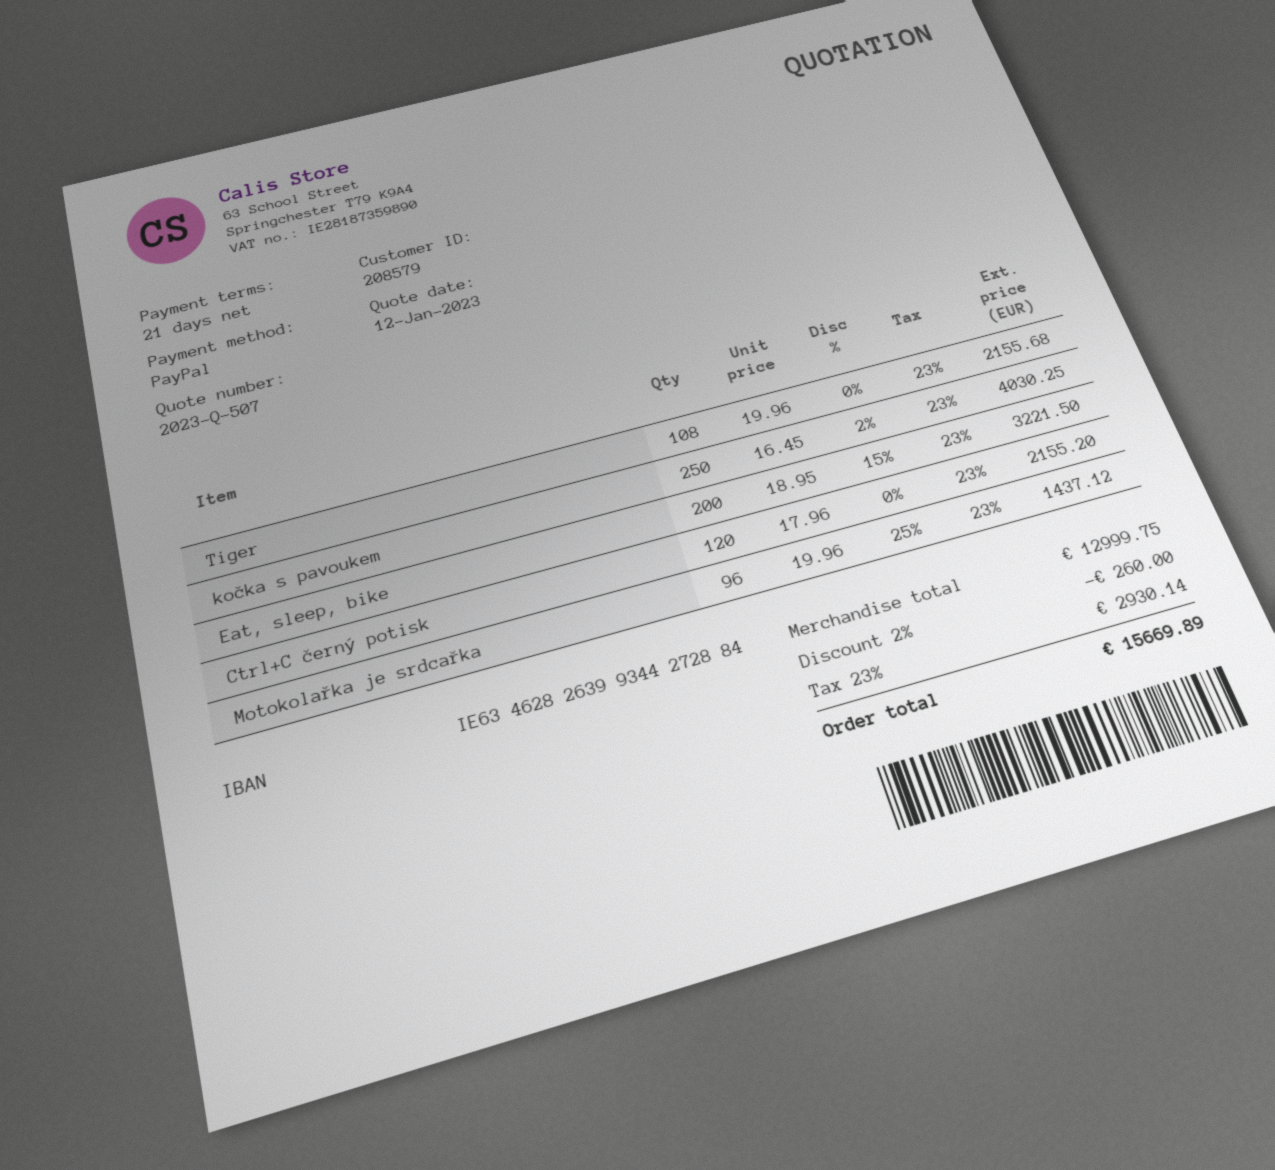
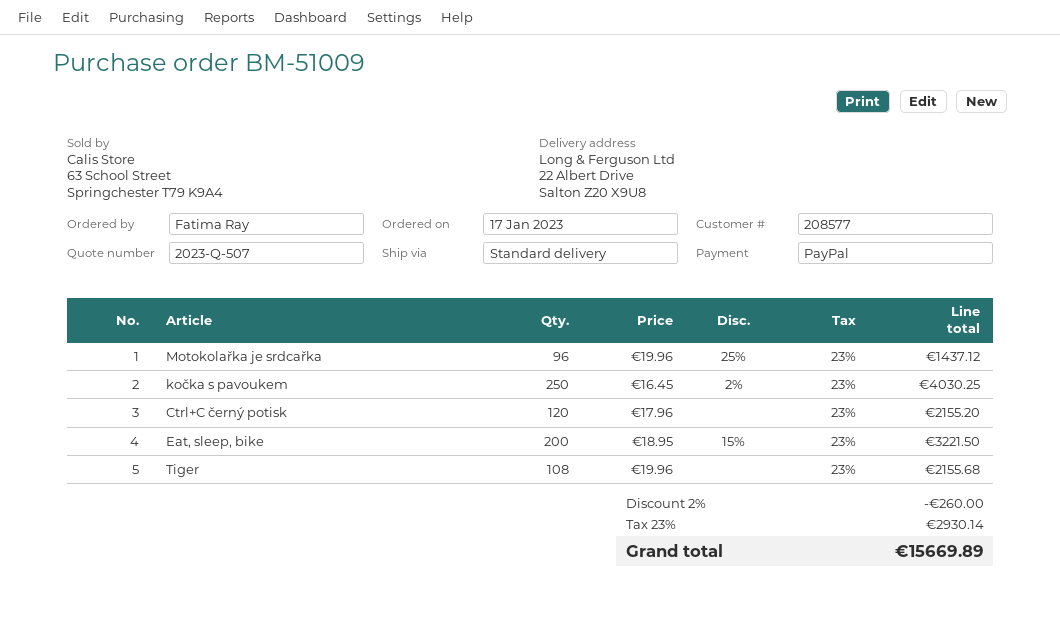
customer number: 208579 -> 208577

